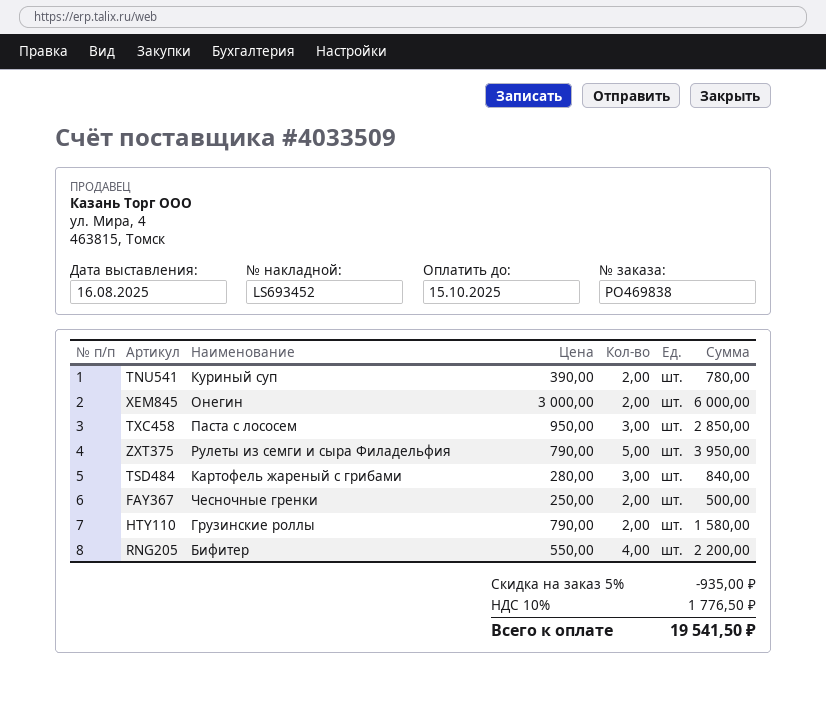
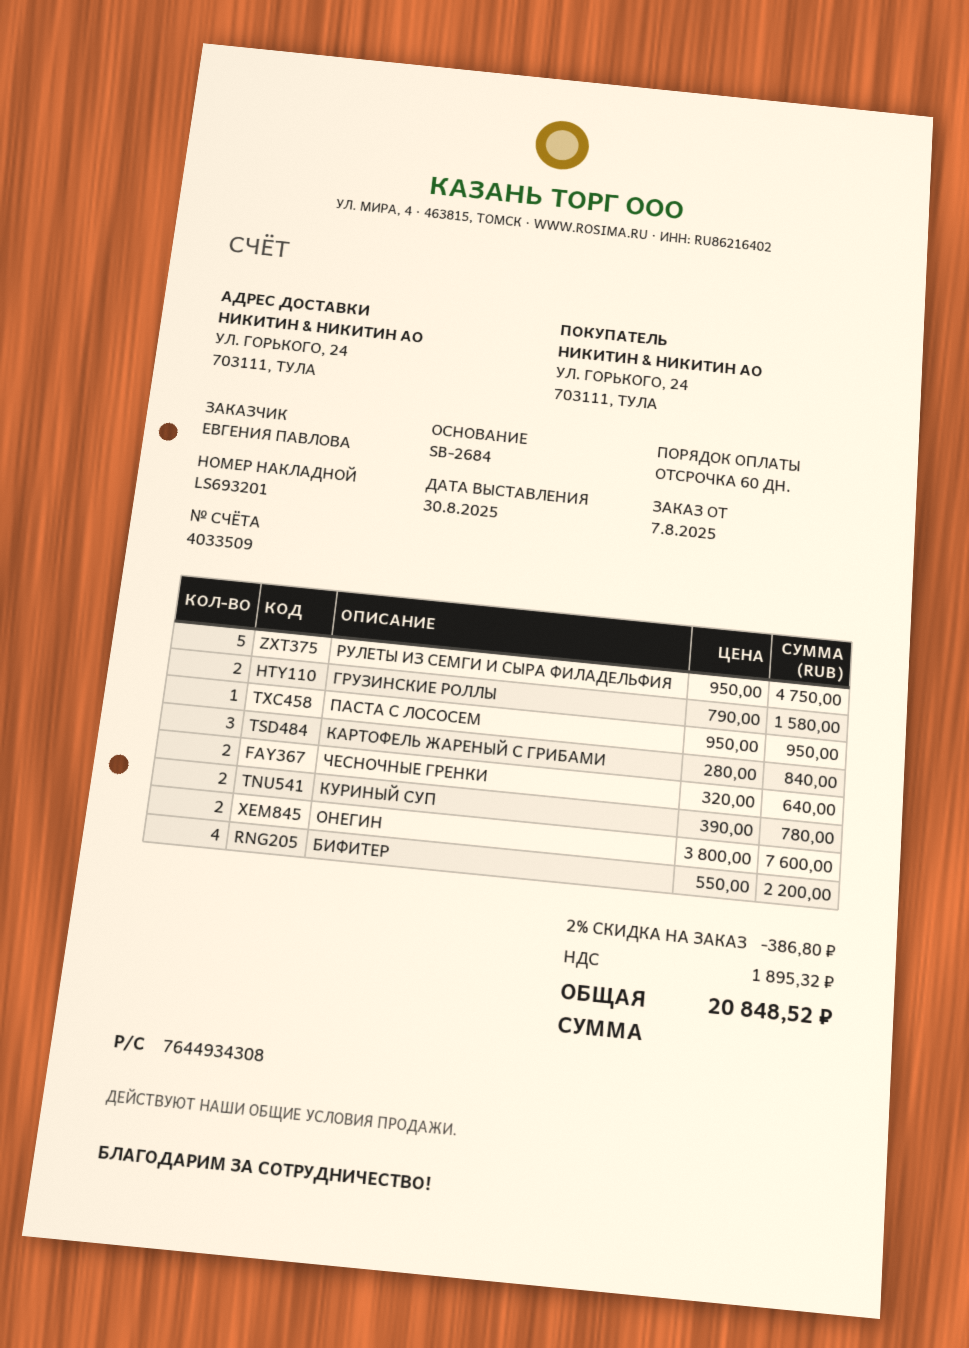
delivery note number: LS693452 -> LS693201
invoice date: 2025-08-16 -> 2025-08-30
Онегин: 2 x 3000.00 = 6000.00 -> 2 x 3800.00 = 7600.00
Паста с лососем: 3 x 950.00 = 2850.00 -> 1 x 950.00 = 950.00
Рулеты из семги и сыра Филадельфия: 5 x 790.00 = 3950.00 -> 5 x 950.00 = 4750.00
Чесночные гренки: 2 x 250.00 = 500.00 -> 2 x 320.00 = 640.00
discount: 5% = 935.00 -> 2% = 386.80
tax: 1776.50 -> 1895.32
total: 19541.50 -> 20848.52

